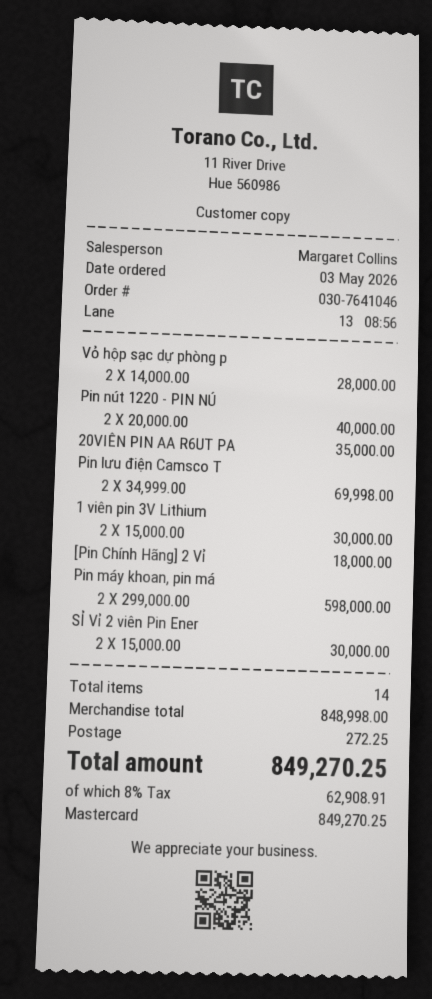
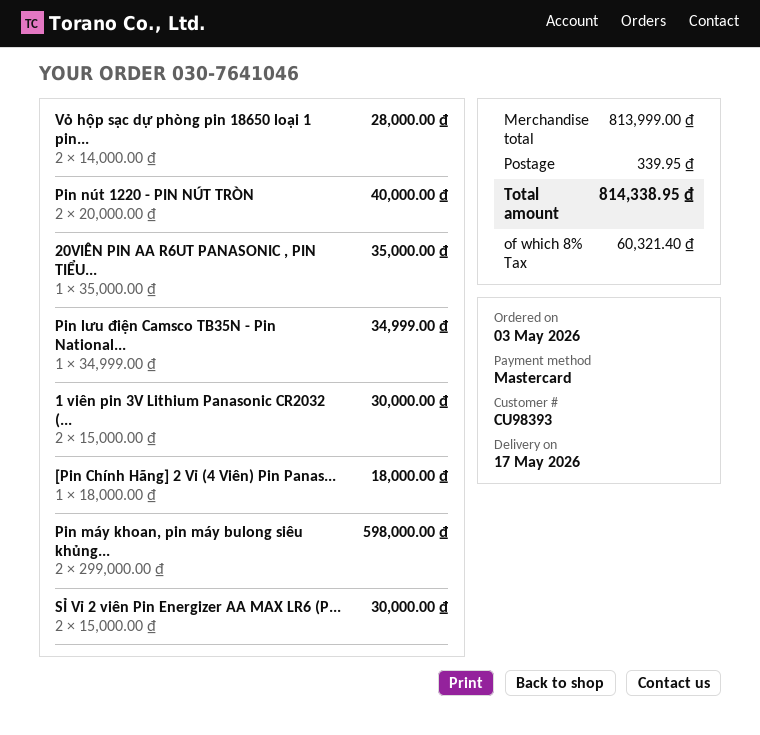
Pin lưu điện Camsco T: 2 x 34999.00 = 69998.00 -> 1 x 34999.00 = 34999.00
subtotal: 848998.00 -> 813999.00
shipping: 272.25 -> 339.95
tax: 8% = 62908.91 -> 8% = 60321.40
total: 849270.25 -> 814338.95

